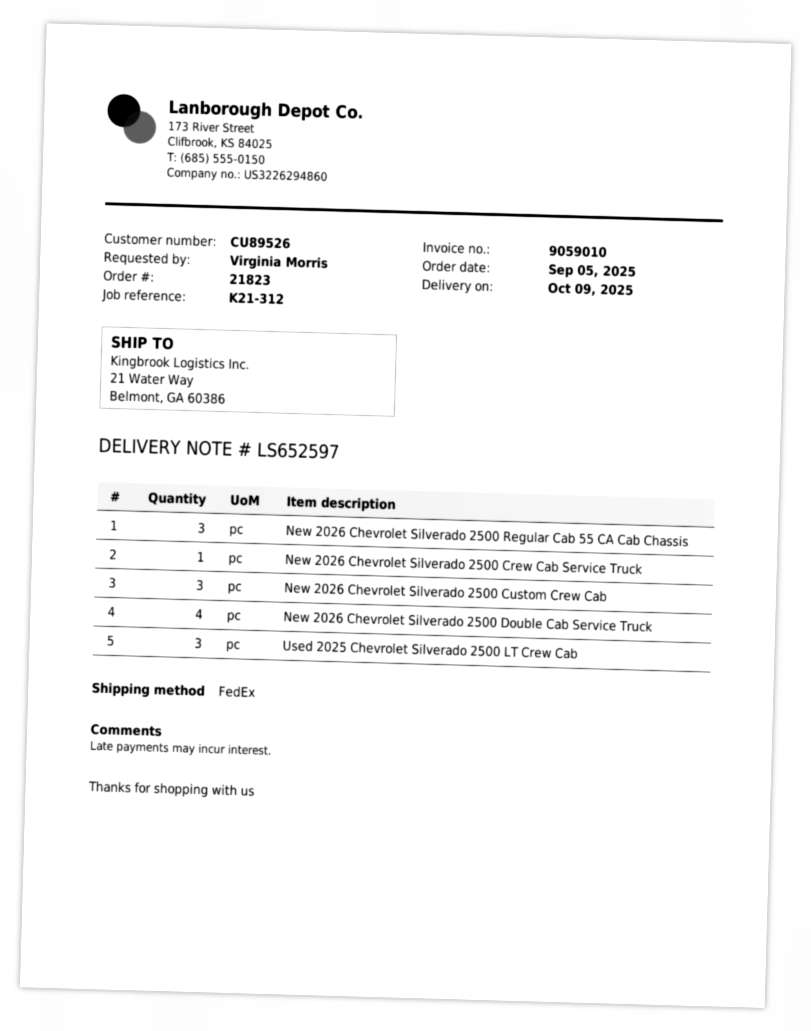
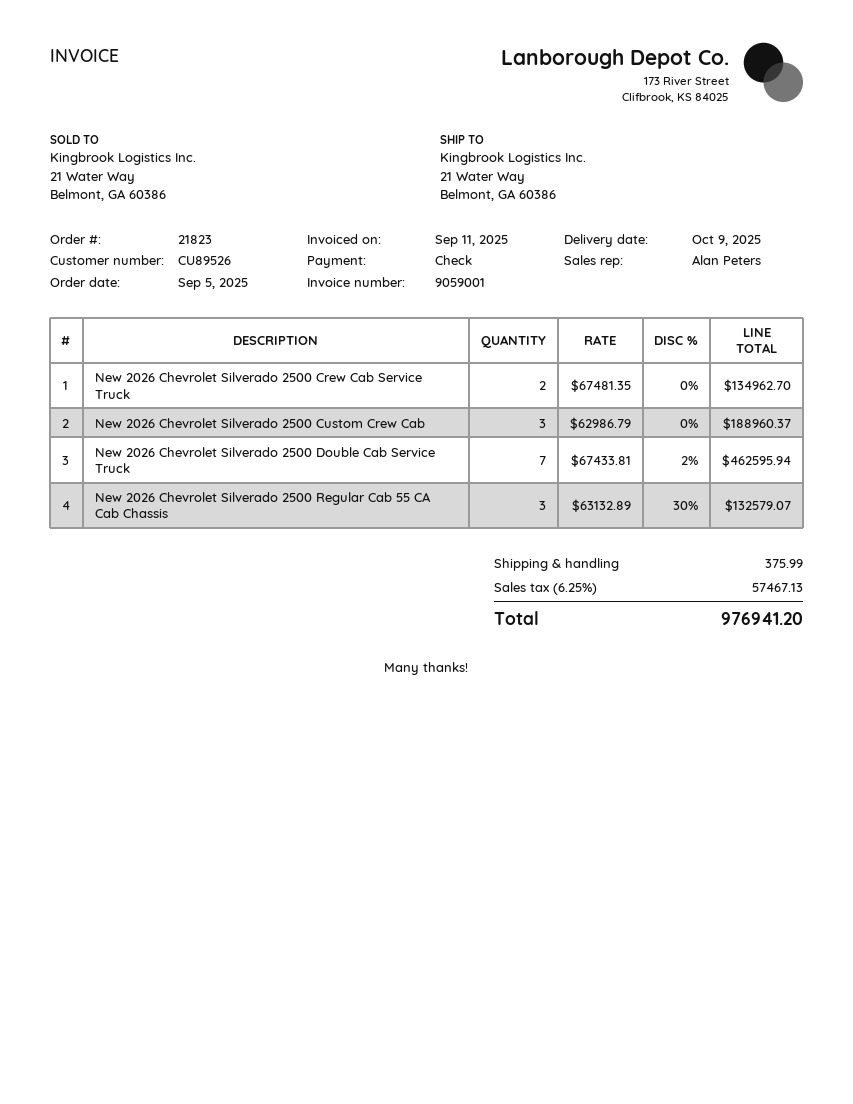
invoice number: 9059010 -> 9059001
New 2026 Chevrolet Silverado 2500 Crew Cab Service Truck: 1 -> 2
New 2026 Chevrolet Silverado 2500 Double Cab Service Truck: 4 -> 7
Used 2025 Chevrolet Silverado 2500 LT Crew Cab: 3 -> none

